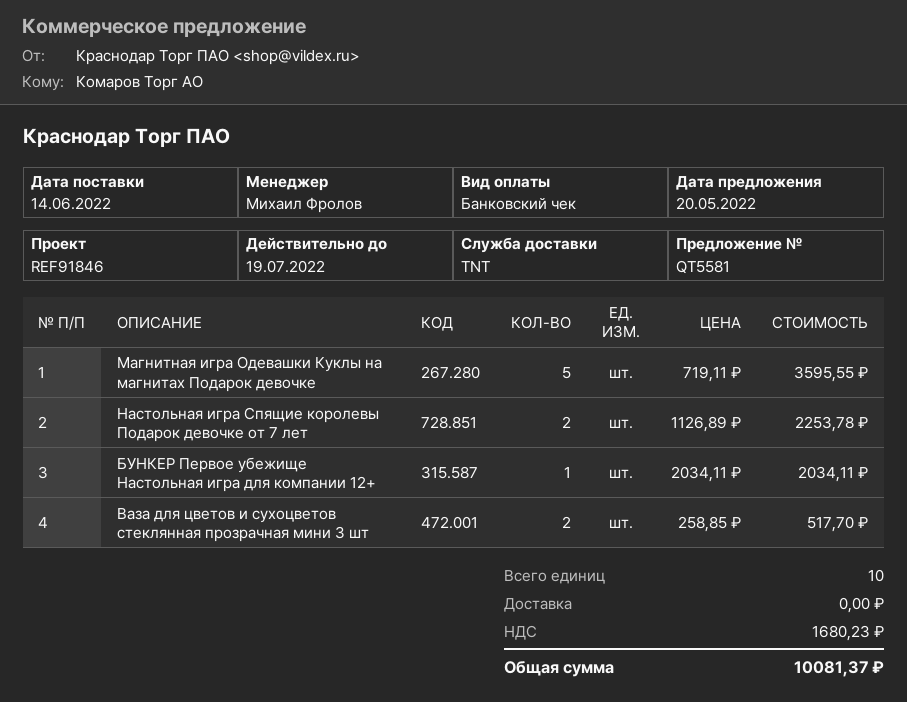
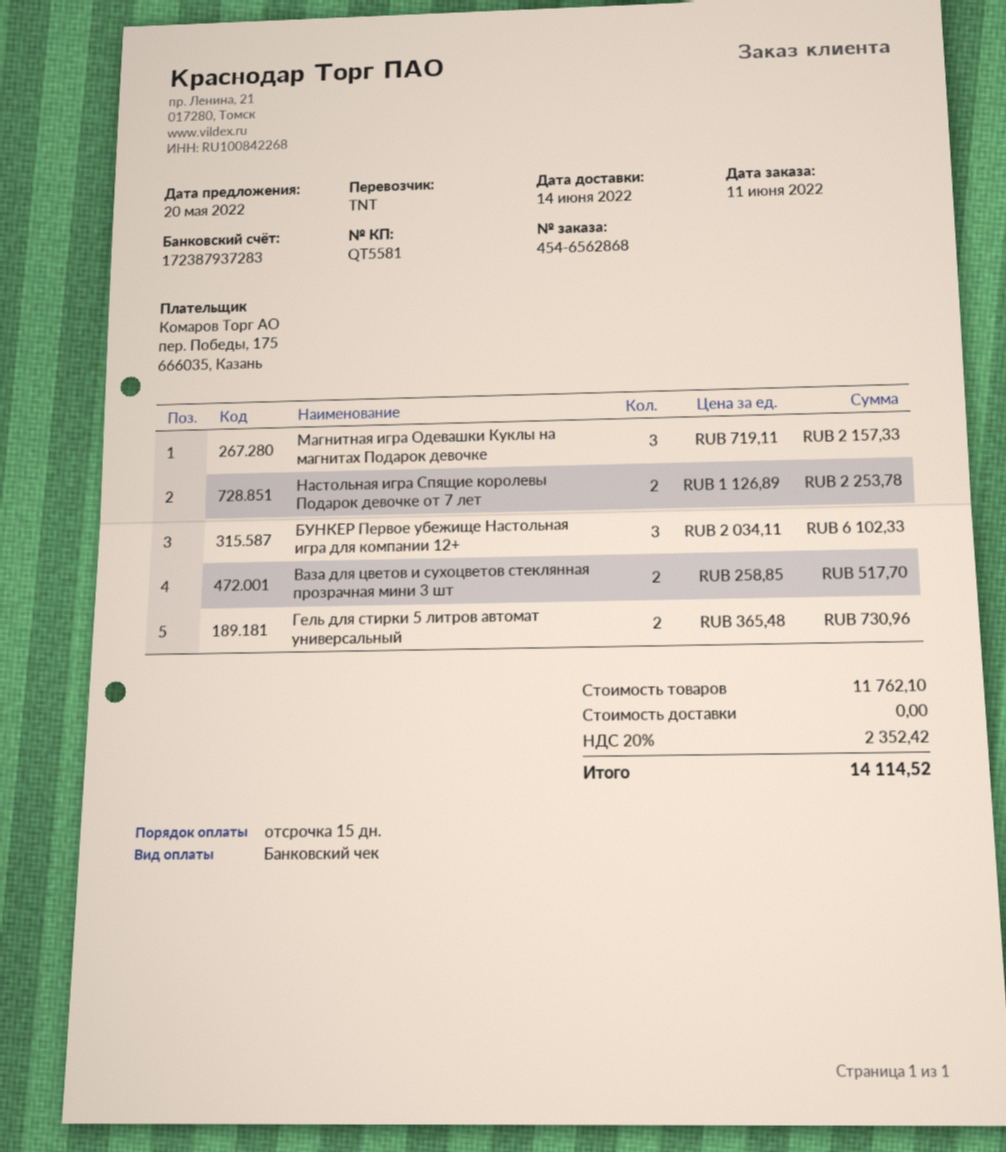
Магнитная игра Одевашки Куклы на магнитах Подарок девочке: 5 x 719.11 = 3595.55 -> 3 x 719.11 = 2157.33
БУНКЕР Первое убежище Настольная игра для компании 12+: 1 x 2034.11 = 2034.11 -> 3 x 2034.11 = 6102.33
Гель для стирки 5 литров автомат универсальный: none -> 2 x 365.48 = 730.96
tax: 1680.23 -> 2352.42
total: 10081.37 -> 14114.52

